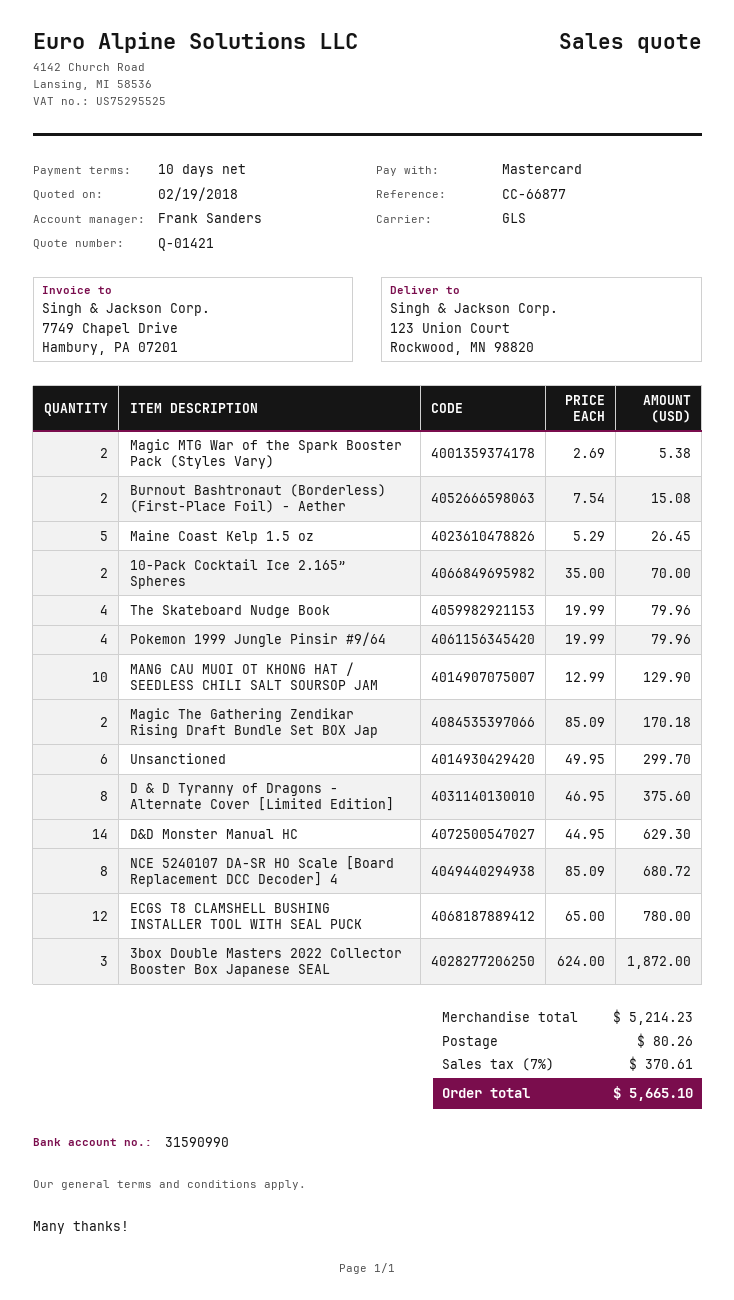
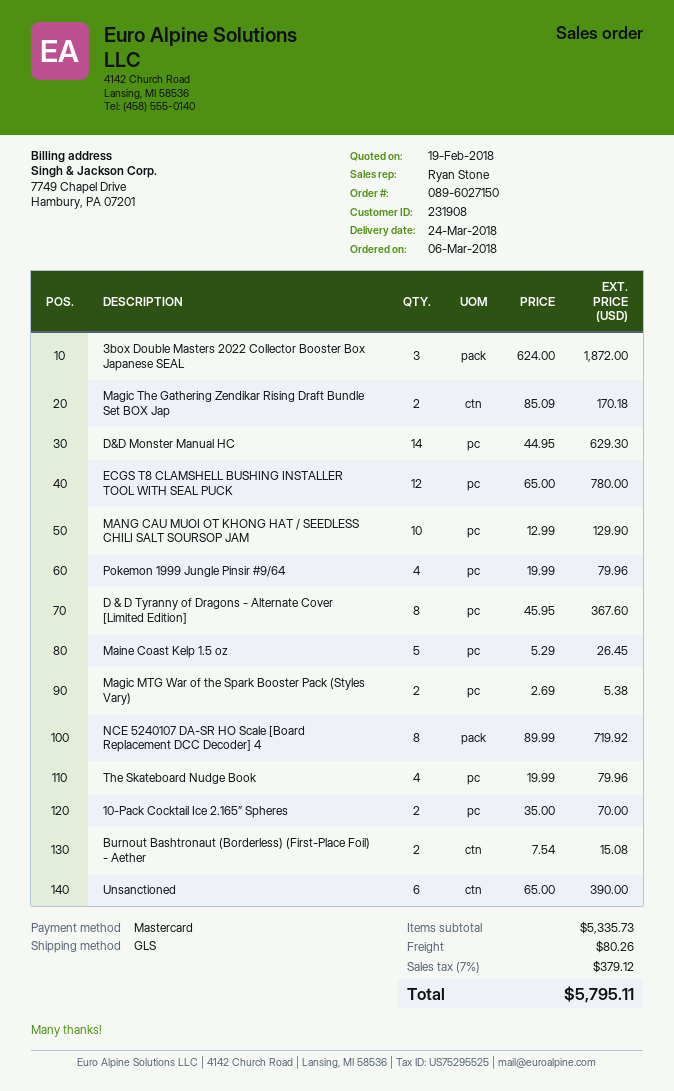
sales rep: Frank Sanders -> Ryan Stone
Unsanctioned: 6 x 49.95 = 299.70 -> 6 x 65.00 = 390.00
D & D Tyranny of Dragons - Alternate Cover [Limited Edition]: 8 x 46.95 = 375.60 -> 8 x 45.95 = 367.60
NCE 5240107 DA-SR HO Scale [Board Replacement DCC Decoder] 4: 8 x 85.09 = 680.72 -> 8 x 89.99 = 719.92
subtotal: 5214.23 -> 5335.73
tax: 7% = 370.61 -> 7% = 379.12
total: 5665.10 -> 5795.11

